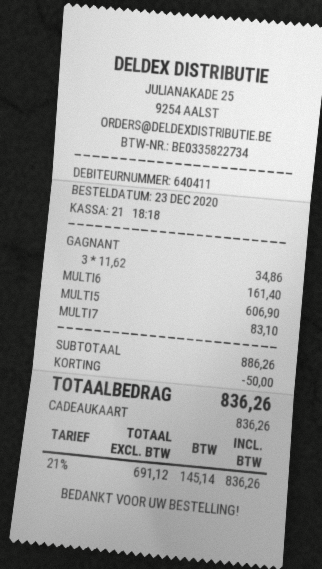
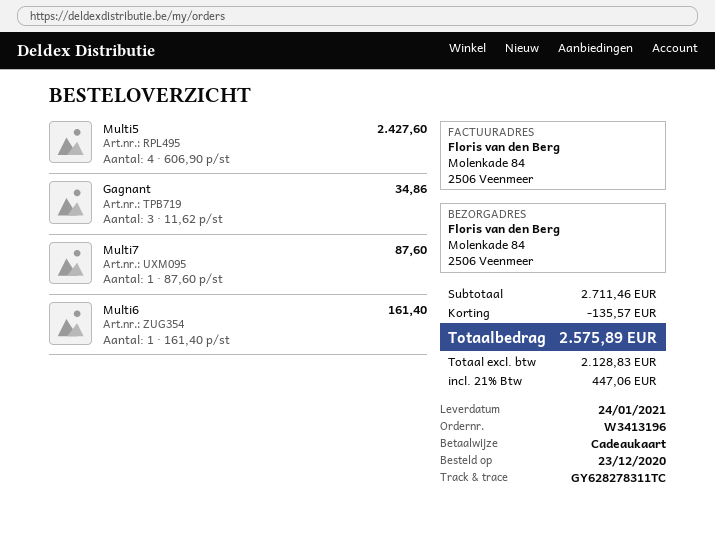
MULTI5: 1 x 606.90 = 606.90 -> 4 x 606.90 = 2427.60
MULTI7: 1 x 83.10 = 83.10 -> 1 x 87.60 = 87.60
subtotal: 886.26 -> 2711.46
discount: 50.00 -> 135.57
net: 691.12 -> 2128.83
tax: 21% = 145.14 -> 21% = 447.06
total: 836.26 -> 2575.89

